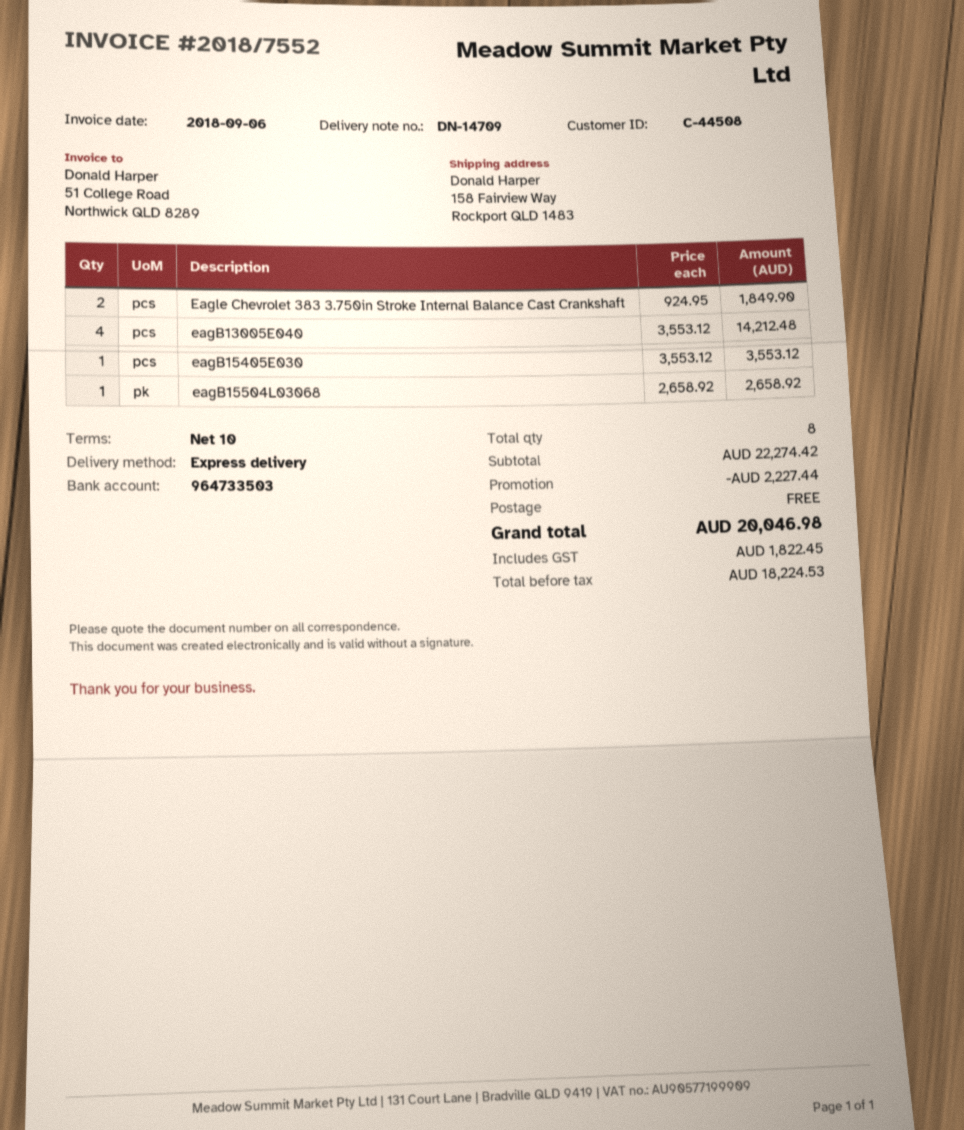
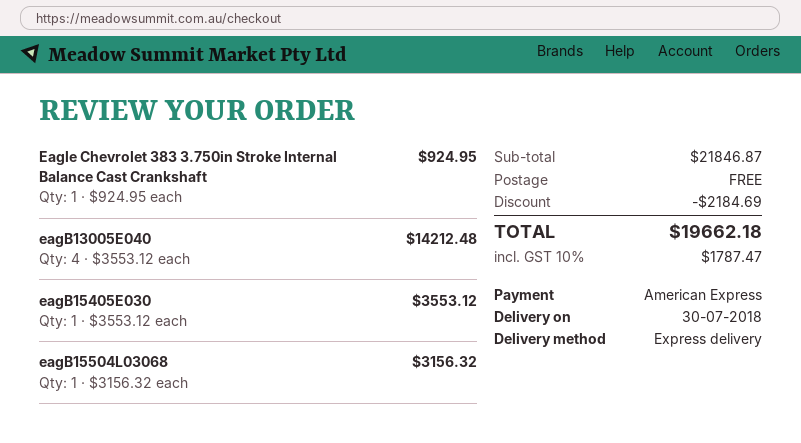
Eagle Chevrolet 383 3.750in Stroke Internal Balance Cast Crankshaft: 2 x 924.95 = 1849.90 -> 1 x 924.95 = 924.95
eagB15504L03068: 1 x 2658.92 = 2658.92 -> 1 x 3156.32 = 3156.32
subtotal: 22274.42 -> 21846.87
discount: 2227.44 -> 2184.69
tax: 1822.45 -> 1787.47
total: 20046.98 -> 19662.18

